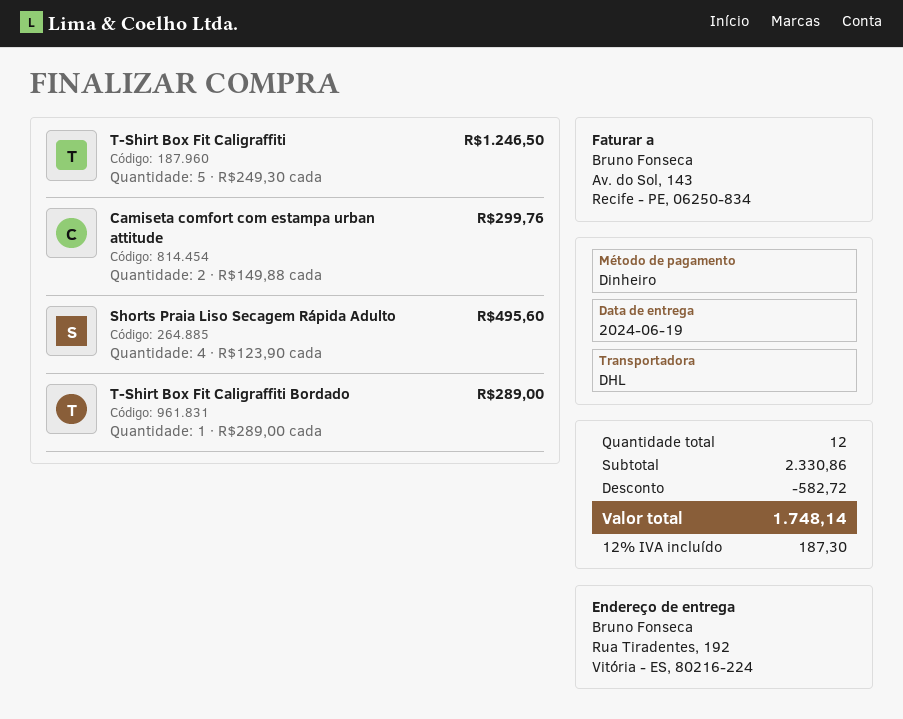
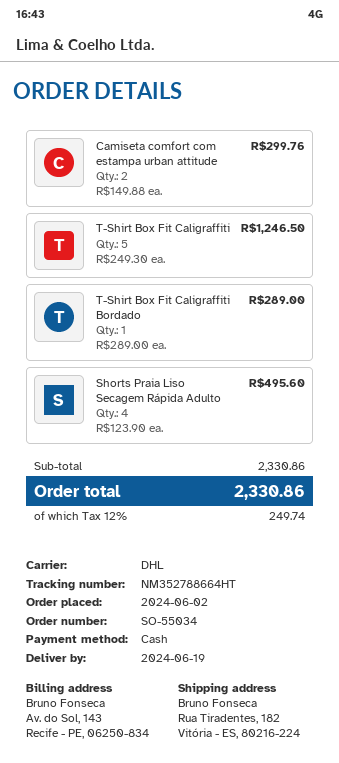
ship to: Rua Tiradentes, 192, Vitória - ES, 80216-224 -> Rua Tiradentes, 182, Vitória - ES, 80216-224
discount: 582.72 -> none
tax: 12% = 187.30 -> 12% = 249.74
total: 1748.14 -> 2330.86

